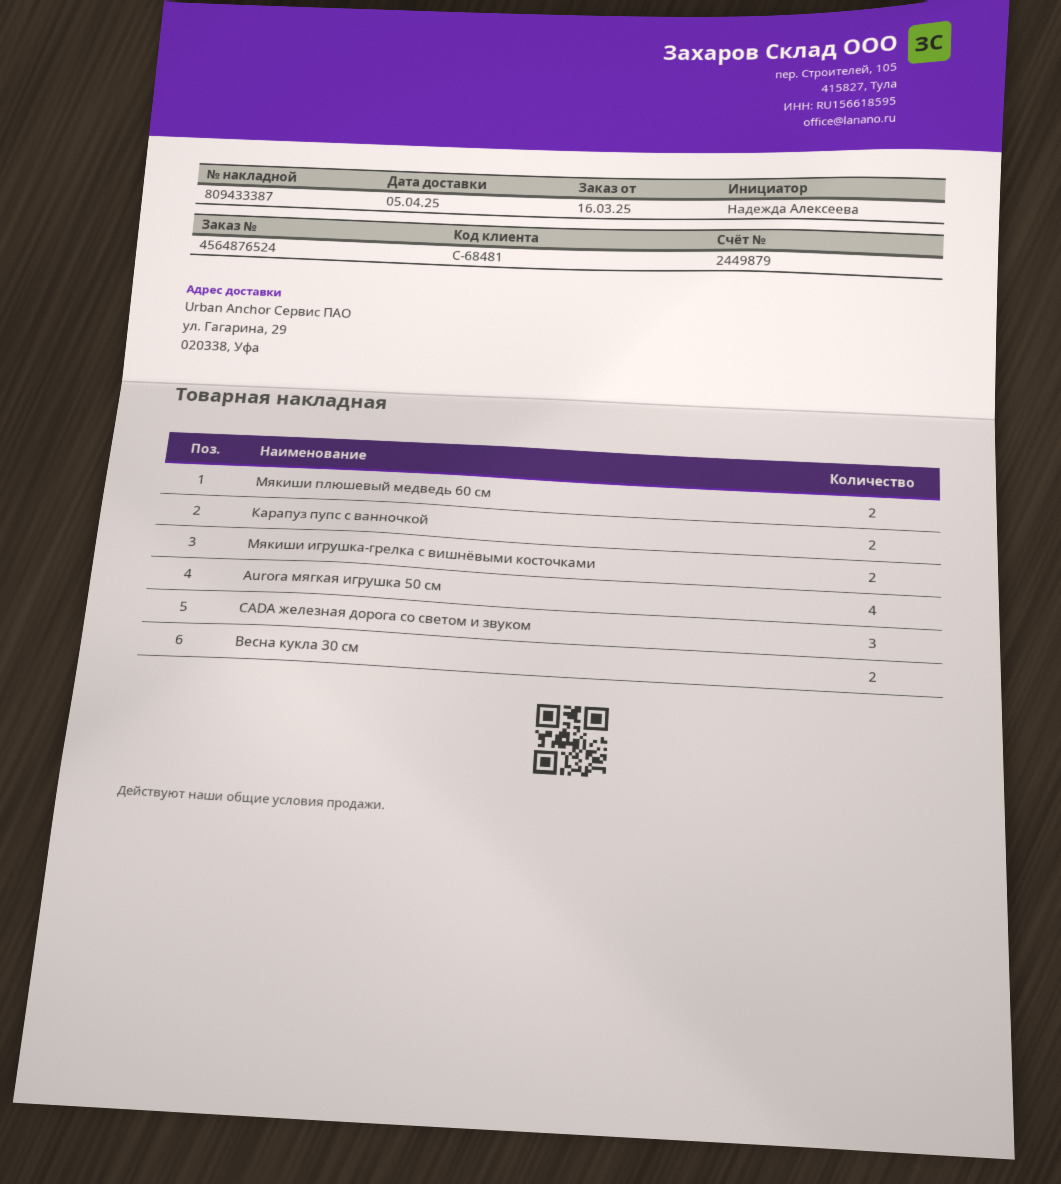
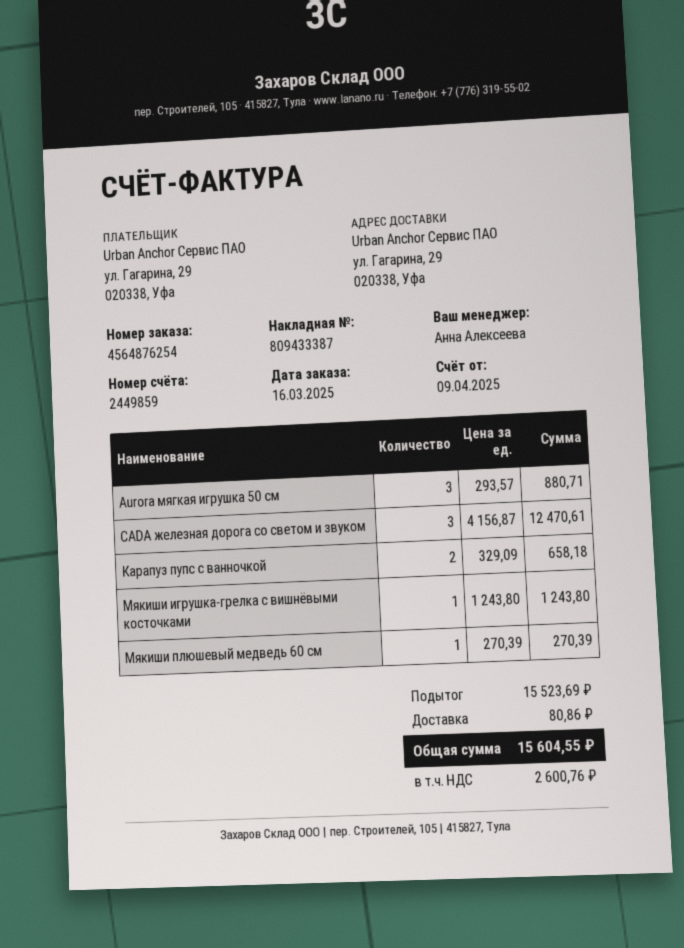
order number: 4564876524 -> 4564876254
invoice number: 2449879 -> 2449859
Мякиши плюшевый медведь 60 см: 2 -> 1
Мякиши игрушка-грелка с вишнёвыми косточками: 2 -> 1
Aurora мягкая игрушка 50 см: 4 -> 3
Весна кукла 30 см: 2 -> none

